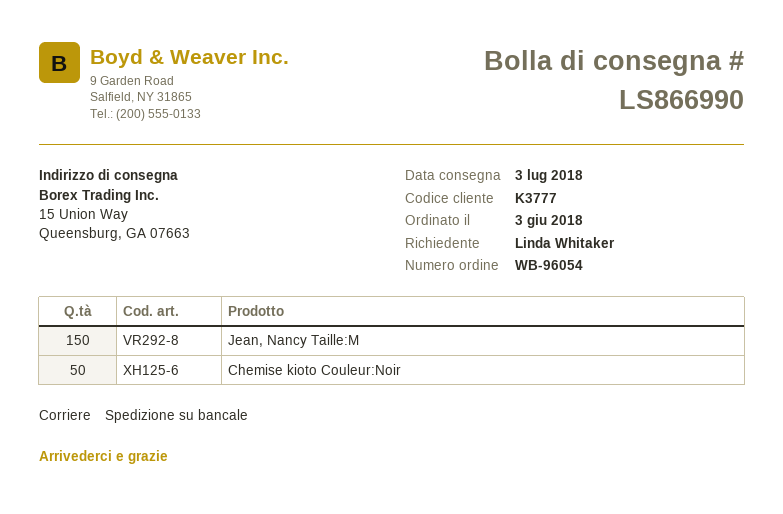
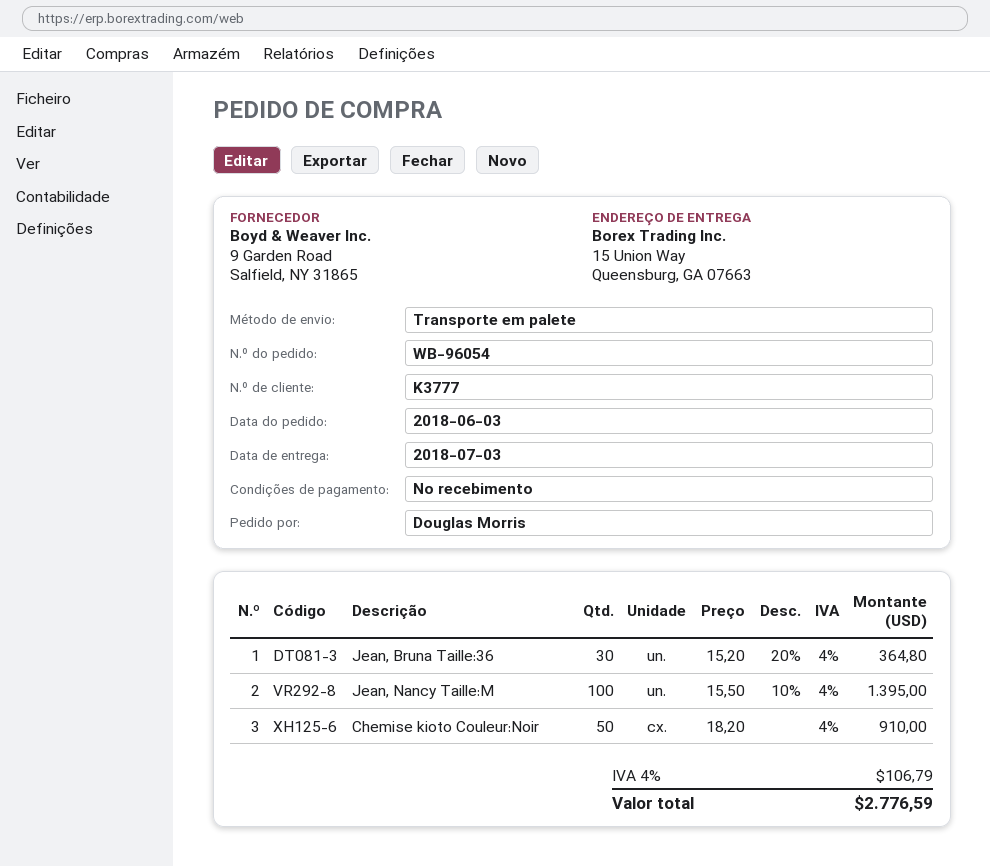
ordered by: Linda Whitaker -> Douglas Morris
Jean, Nancy Taille:M: 150 -> 100
Jean, Bruna Taille:36: none -> 30

